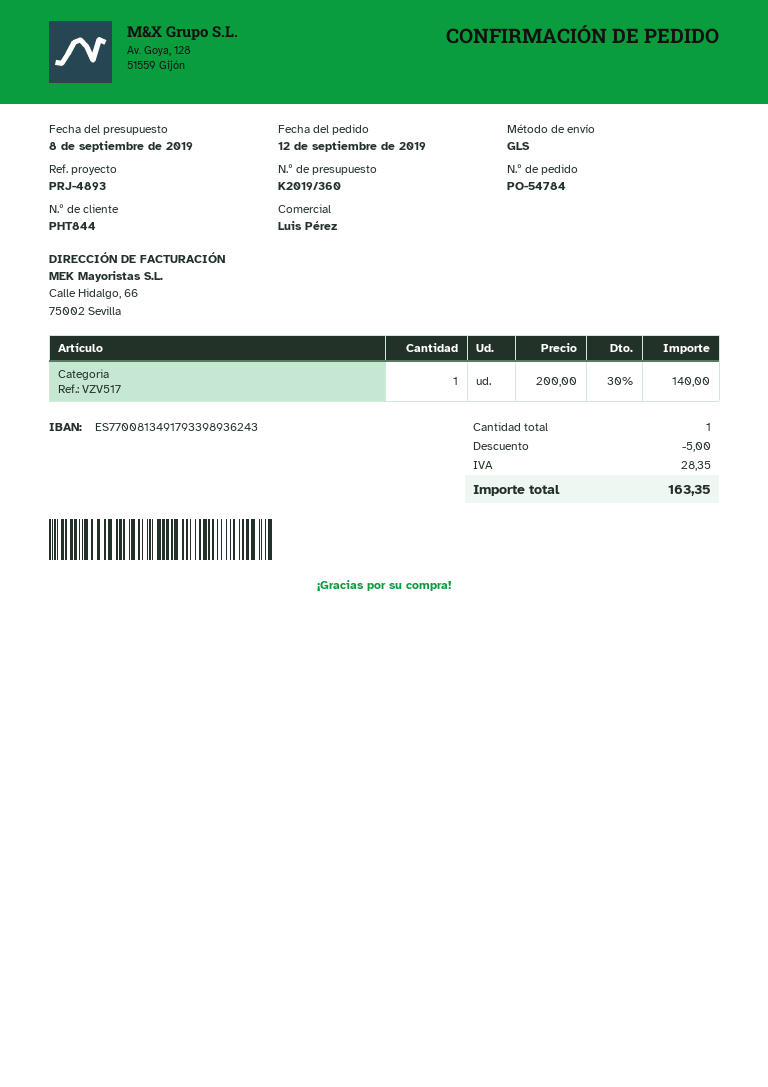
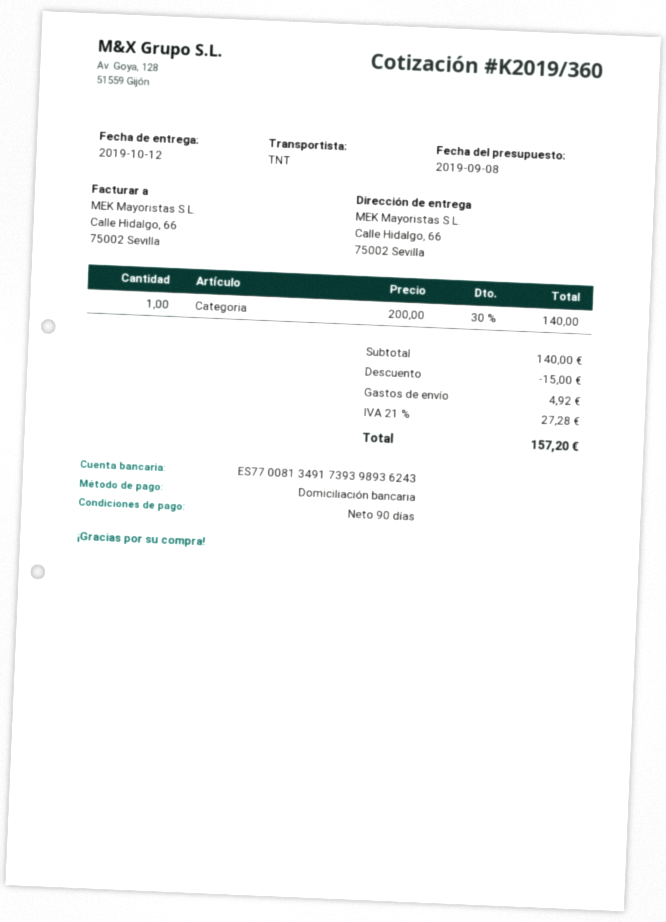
bank account: ES7700813491793398936243 -> ES7700813491739398936243
shipping method: GLS -> TNT
discount: 5.00 -> 15.00
shipping: none -> 4.92
tax: 28.35 -> 27.28
total: 163.35 -> 157.20

